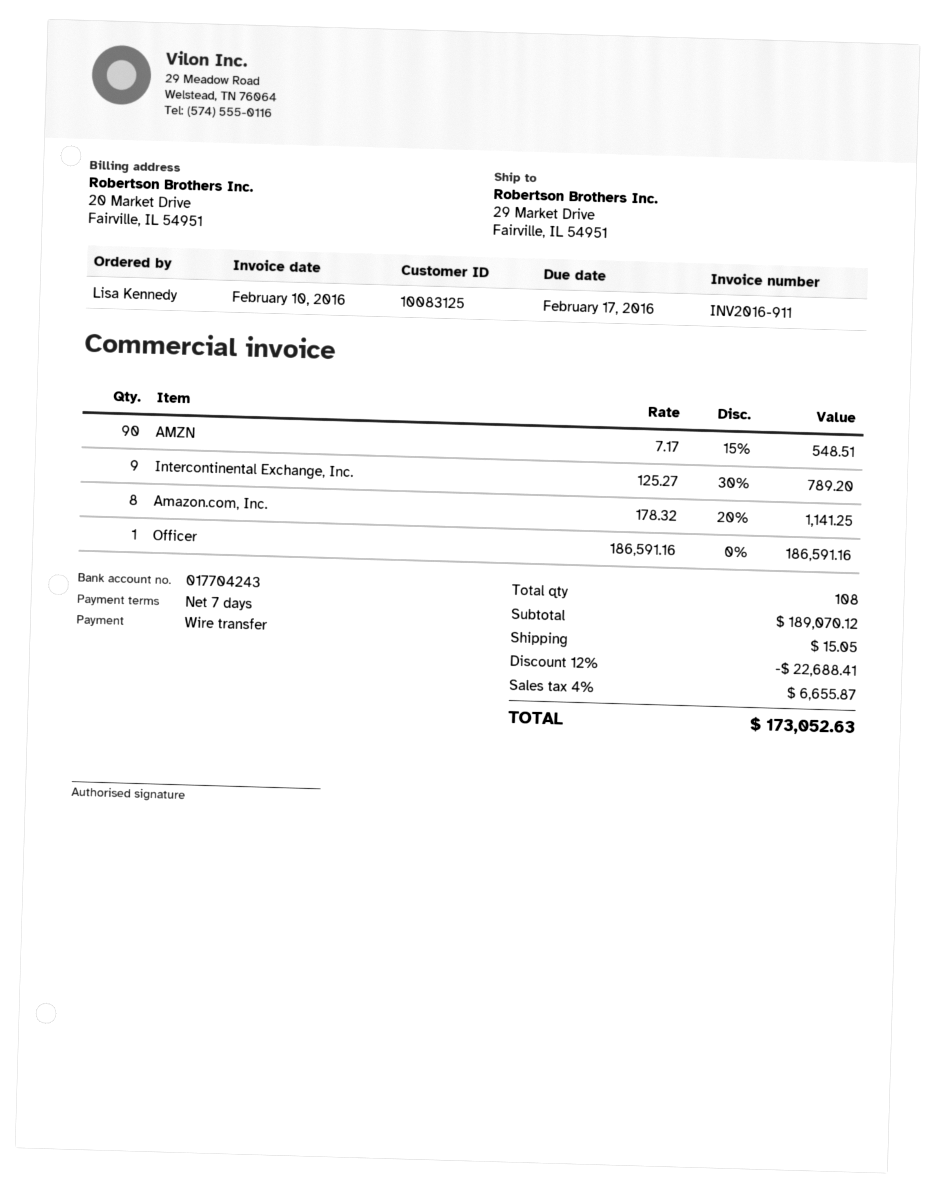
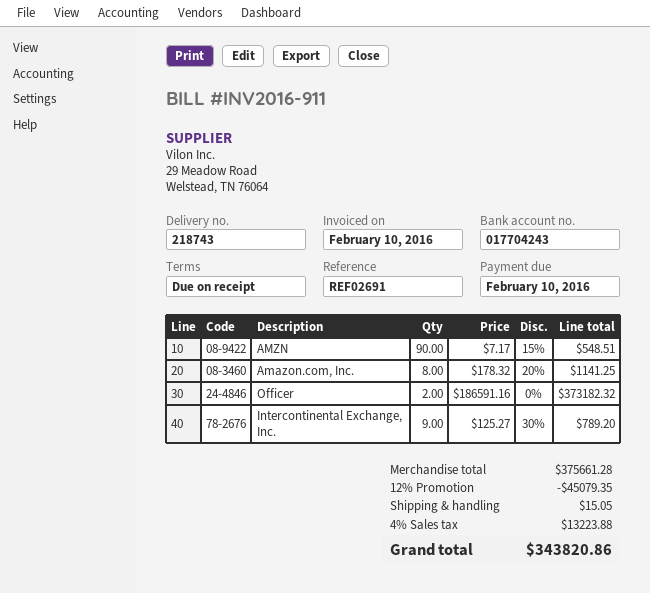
payment terms: 7 days -> on receipt
due date: 2016-02-17 -> 2016-02-10
Officer: 1 x 186591.16 = 186591.16 -> 2 x 186591.16 = 373182.32
subtotal: 189070.12 -> 375661.28
discount: 12% = 22688.41 -> 12% = 45079.35
tax: 4% = 6655.87 -> 4% = 13223.88
total: 173052.63 -> 343820.86

